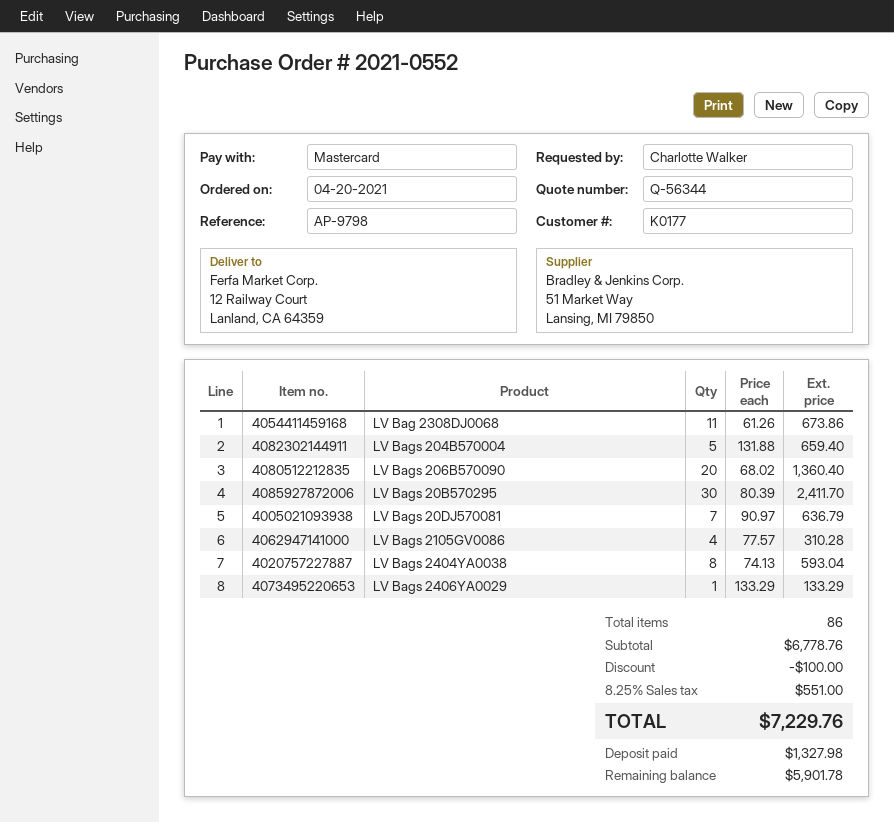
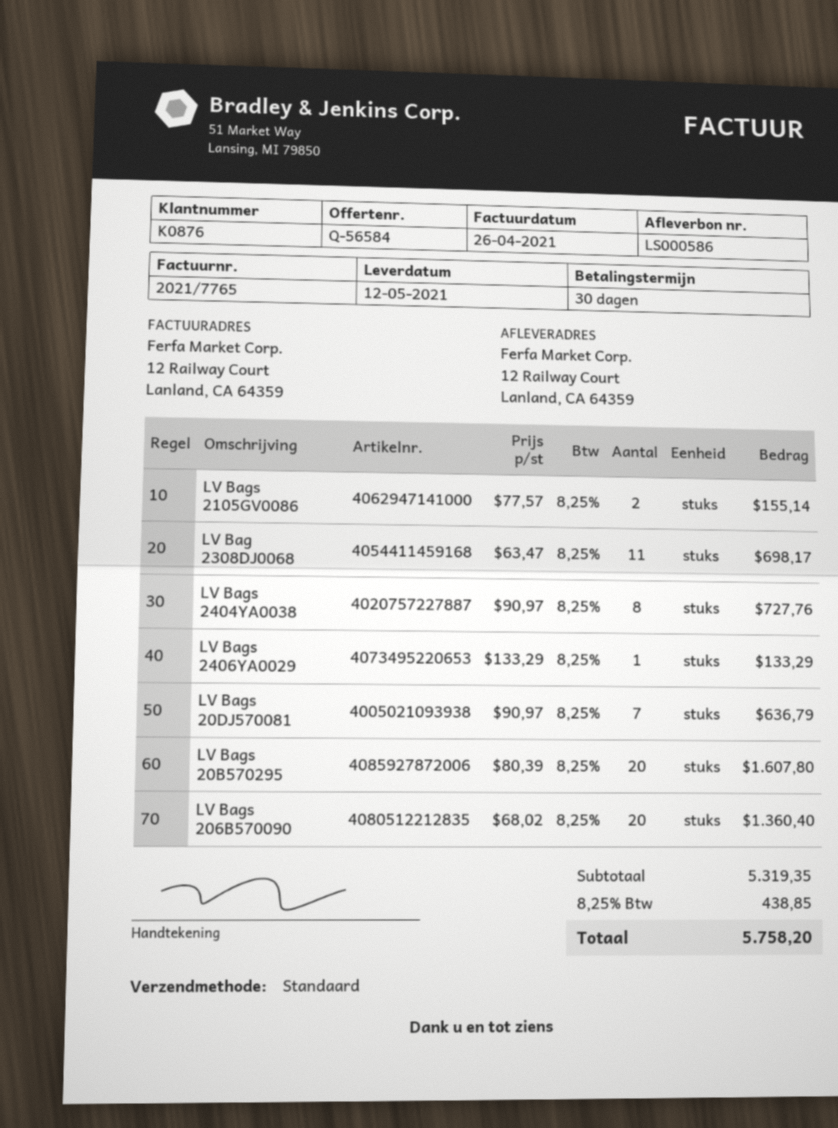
quote number: Q-56344 -> Q-56584
customer number: K0177 -> K0876
LV Bag 2308DJ0068: 11 x 61.26 = 673.86 -> 11 x 63.47 = 698.17
LV Bags 204B570004: 5 x 131.88 = 659.40 -> none
LV Bags 20B570295: 30 x 80.39 = 2411.70 -> 20 x 80.39 = 1607.80
LV Bags 2105GV0086: 4 x 77.57 = 310.28 -> 2 x 77.57 = 155.14
LV Bags 2404YA0038: 8 x 74.13 = 593.04 -> 8 x 90.97 = 727.76
subtotal: 6778.76 -> 5319.35
discount: 100.00 -> none
tax: 8.25% = 551.00 -> 8.25% = 438.85
total: 7229.76 -> 5758.20

